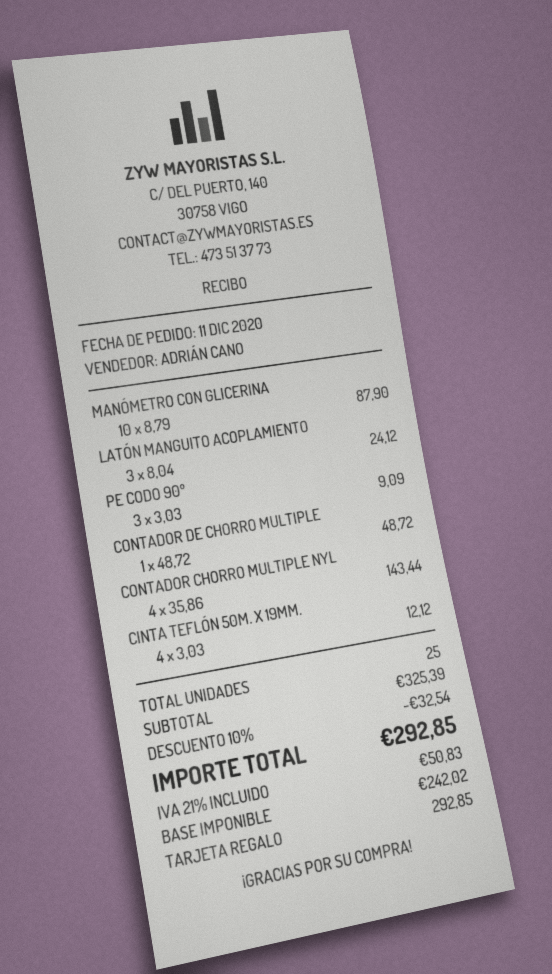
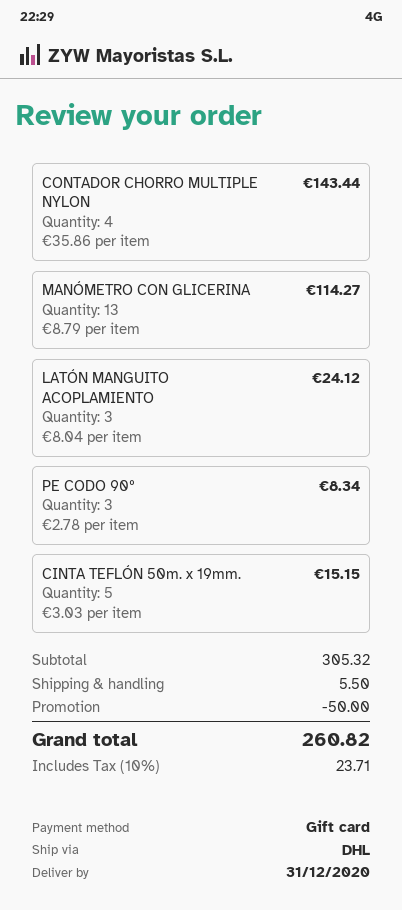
MANÓMETRO CON GLICERINA: 10 x 8.79 = 87.90 -> 13 x 8.79 = 114.27
PE CODO 90º: 3 x 3.03 = 9.09 -> 3 x 2.78 = 8.34
CONTADOR DE CHORRO MULTIPLE: 1 x 48.72 = 48.72 -> none
CINTA TEFLÓN 50M. X 19MM.: 4 x 3.03 = 12.12 -> 5 x 3.03 = 15.15
subtotal: 325.39 -> 305.32
discount: 32.54 -> 50.00
shipping: none -> 5.50
tax: 21% = 50.83 -> 10% = 23.71
total: 292.85 -> 260.82

